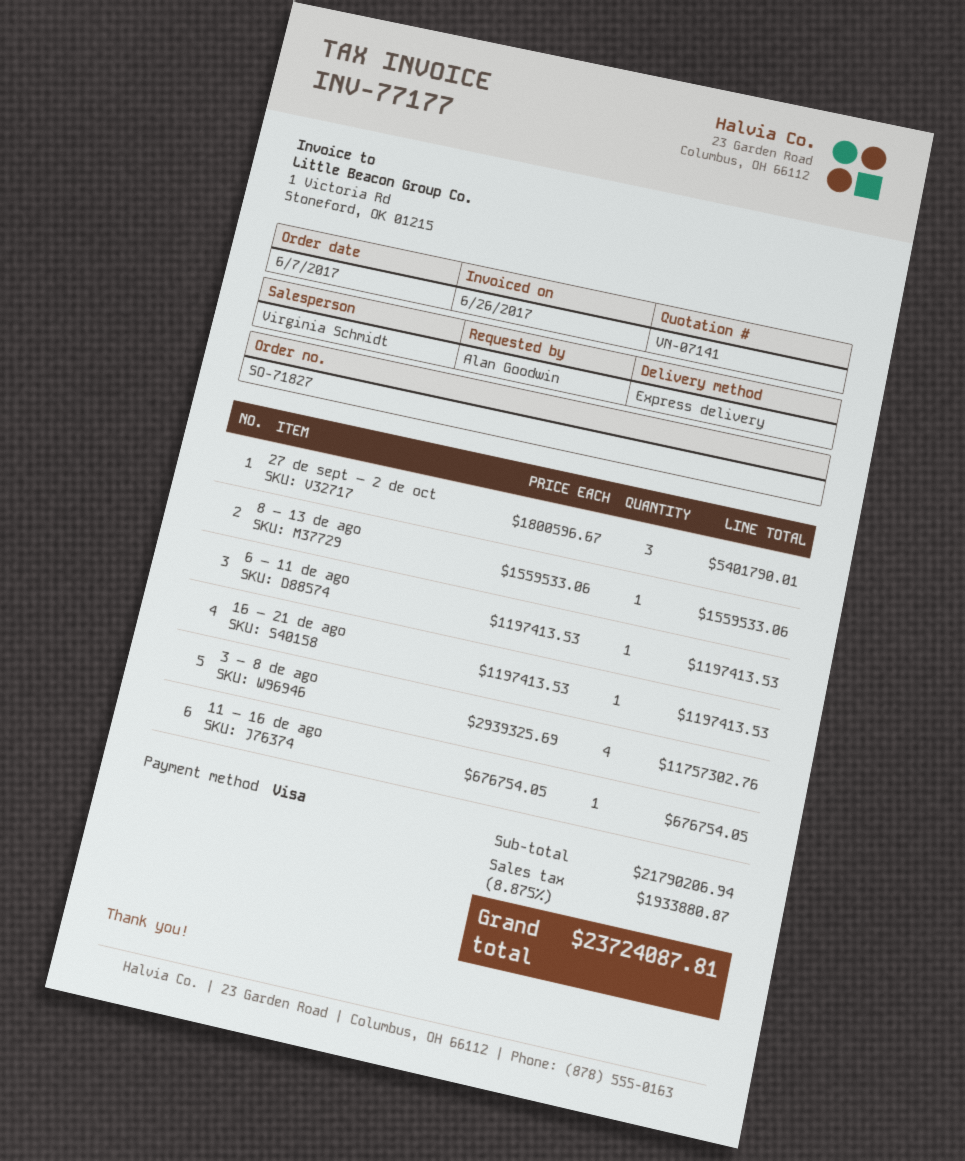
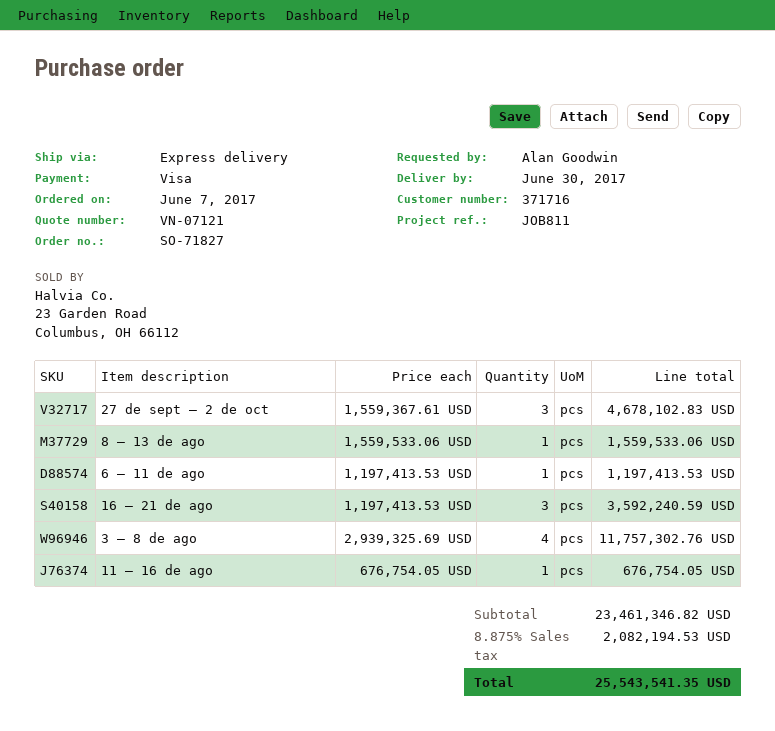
quote number: VN-07141 -> VN-07121
27 de sept – 2 de oct: 3 x 1800596.67 = 5401790.01 -> 3 x 1559367.61 = 4678102.83
16 – 21 de ago: 1 x 1197413.53 = 1197413.53 -> 3 x 1197413.53 = 3592240.59
subtotal: 21790206.94 -> 23461346.82
tax: 8.875% = 1933880.87 -> 8.875% = 2082194.53
total: 23724087.81 -> 25543541.35

